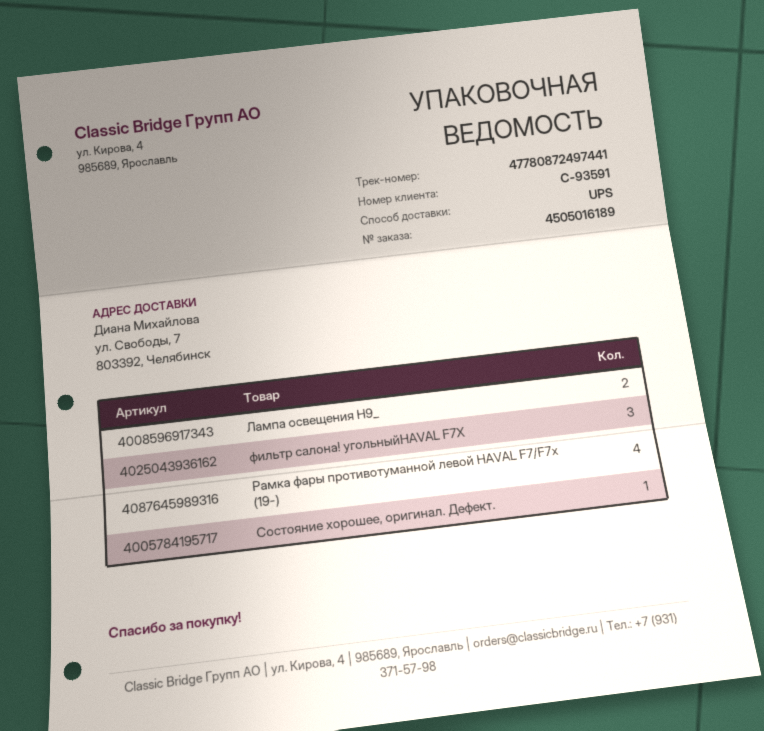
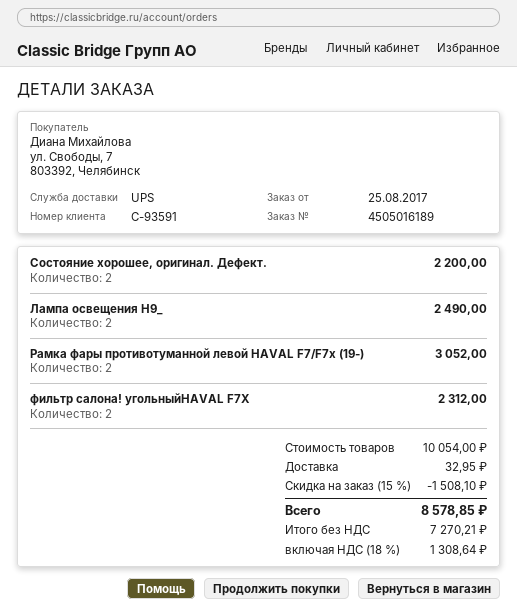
фильтр салона! угольныйHAVAL F7X: 3 -> 2
Рамка фары противотуманной левой HAVAL F7/F7x (19-): 4 -> 2
Состояние хорошее, оригинал. Дефект.: 1 -> 2

